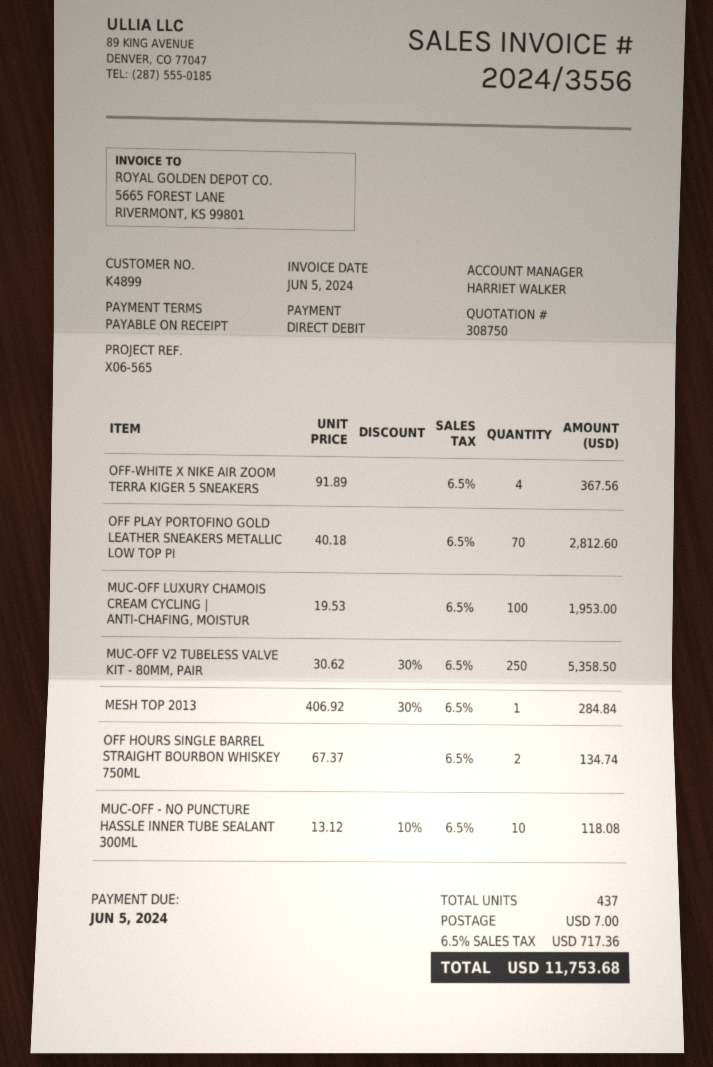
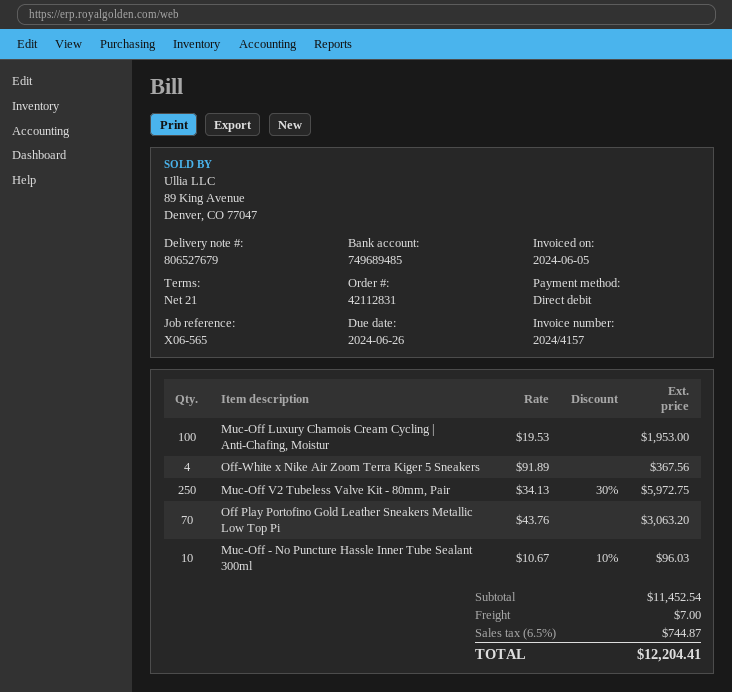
invoice number: 2024/3556 -> 2024/4157
payment terms: on receipt -> 21 days
due date: 2024-06-05 -> 2024-06-26
OFF PLAY PORTOFINO GOLD LEATHER SNEAKERS METALLIC LOW TOP PI: 70 x 40.18 = 2812.60 -> 70 x 43.76 = 3063.20
MUC-OFF V2 TUBELESS VALVE KIT - 80MM, PAIR: 250 x 30.62 - 30% = 5358.50 -> 250 x 34.13 - 30% = 5972.75
MESH TOP 2013: 1 x 406.92 - 30% = 284.84 -> none
OFF HOURS SINGLE BARREL STRAIGHT BOURBON WHISKEY 750ML: 2 x 67.37 = 134.74 -> none
MUC-OFF - NO PUNCTURE HASSLE INNER TUBE SEALANT 300ML: 10 x 13.12 - 10% = 118.08 -> 10 x 10.67 - 10% = 96.03
tax: 6.5% = 717.36 -> 6.5% = 744.87
total: 11753.68 -> 12204.41

